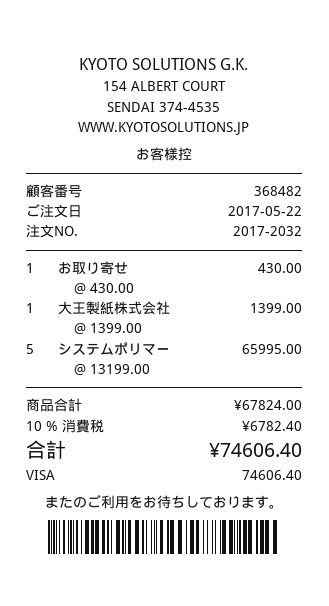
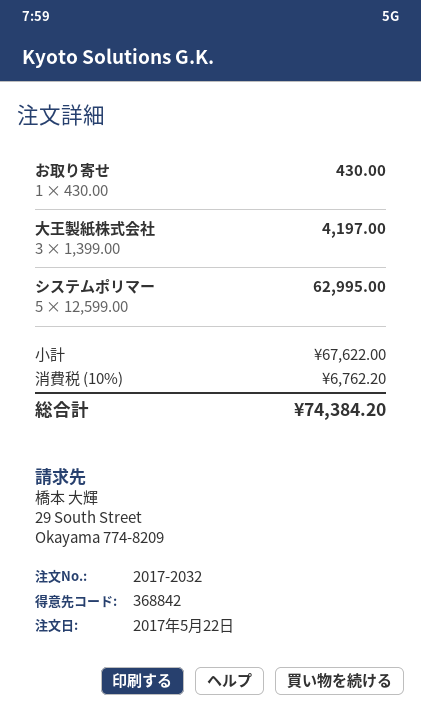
customer number: 368482 -> 368842
大王製紙株式会社: 1 x 1399.00 = 1399.00 -> 3 x 1399.00 = 4197.00
システムポリマー: 5 x 13199.00 = 65995.00 -> 5 x 12599.00 = 62995.00
subtotal: 67824.00 -> 67622.00
tax: 10% = 6782.40 -> 10% = 6762.20
total: 74606.40 -> 74384.20

